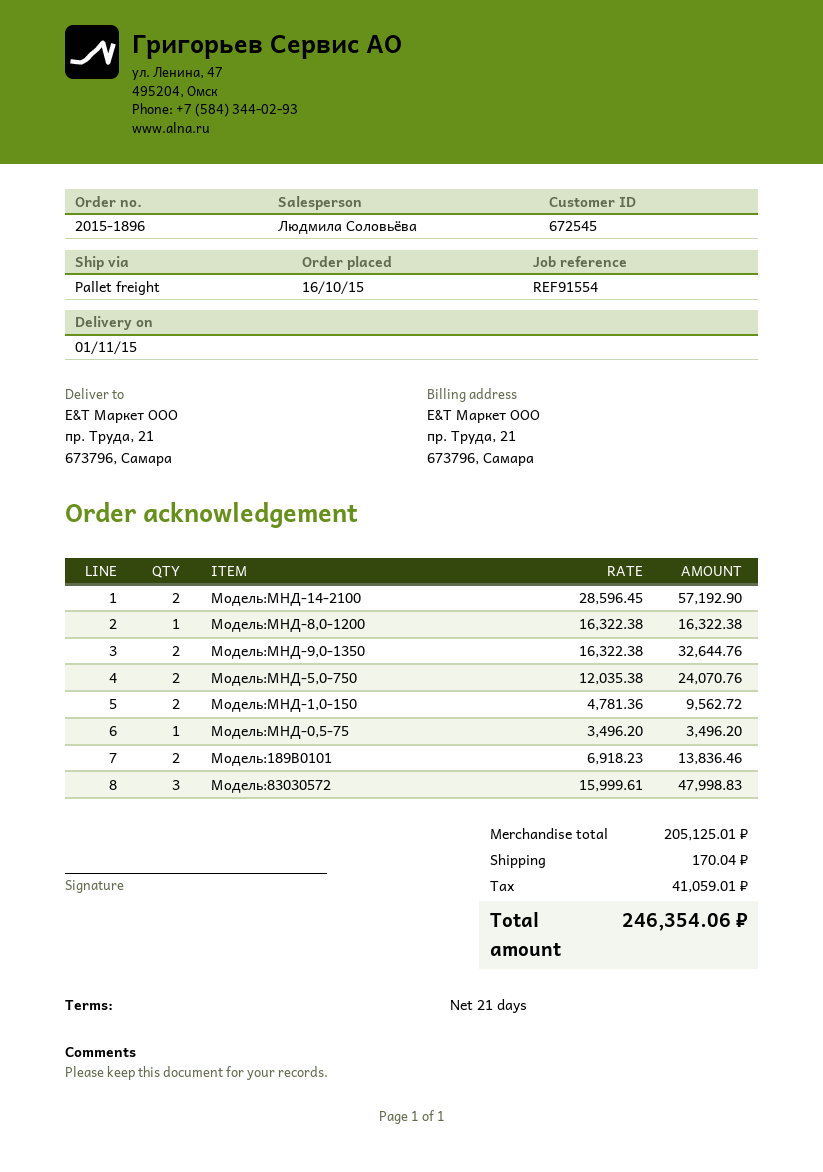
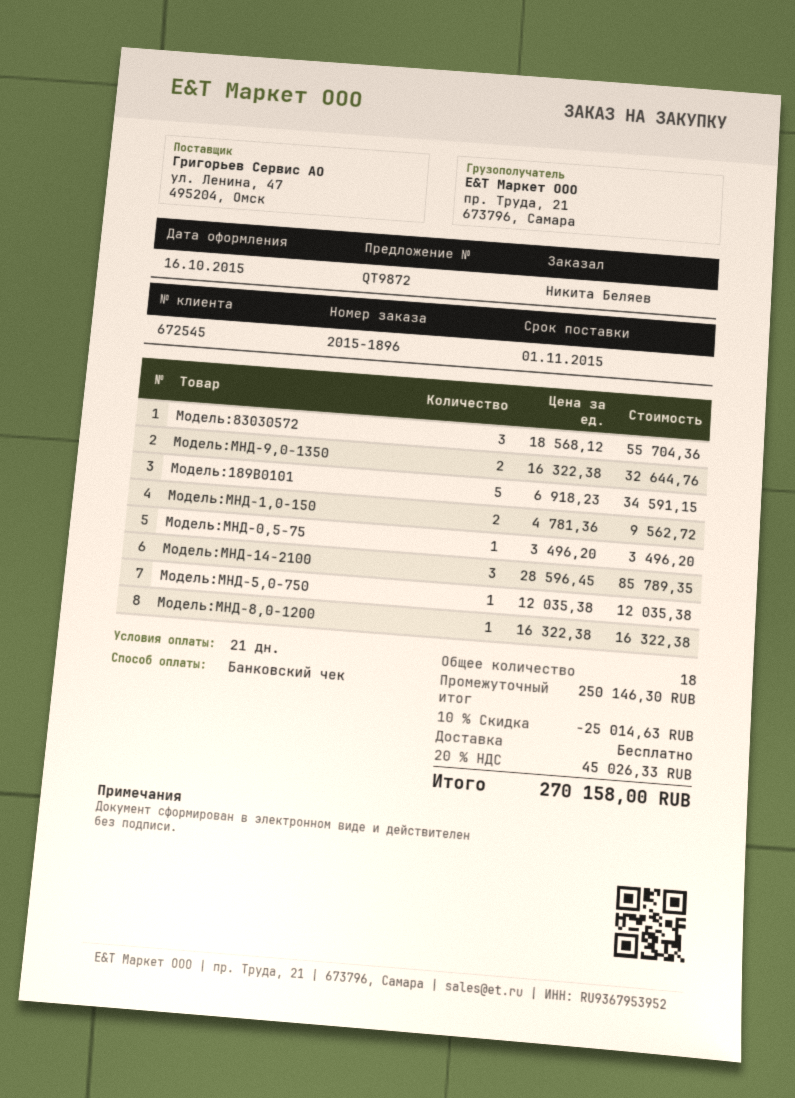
Модель:МНД-14-2100: 2 x 28596.45 = 57192.90 -> 3 x 28596.45 = 85789.35
Модель:МНД-5,0-750: 2 x 12035.38 = 24070.76 -> 1 x 12035.38 = 12035.38
Модель:189B0101: 2 x 6918.23 = 13836.46 -> 5 x 6918.23 = 34591.15
Модель:83030572: 3 x 15999.61 = 47998.83 -> 3 x 18568.12 = 55704.36
subtotal: 205125.01 -> 250146.30
discount: none -> 10% = 25014.63
shipping: 170.04 -> 0.00
tax: 41059.01 -> 45026.33
total: 246354.06 -> 270158.00

